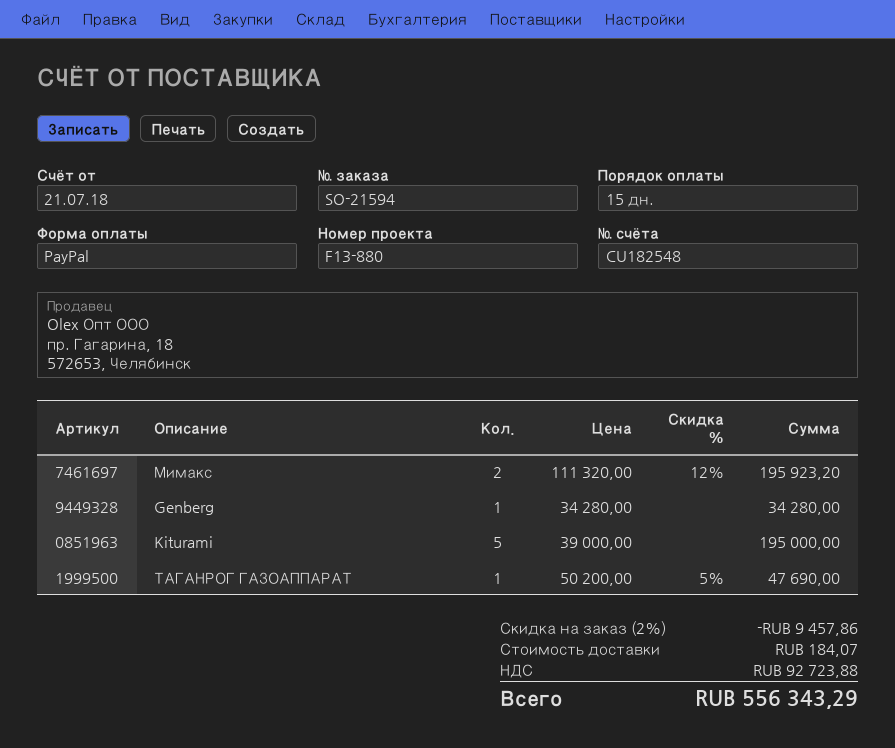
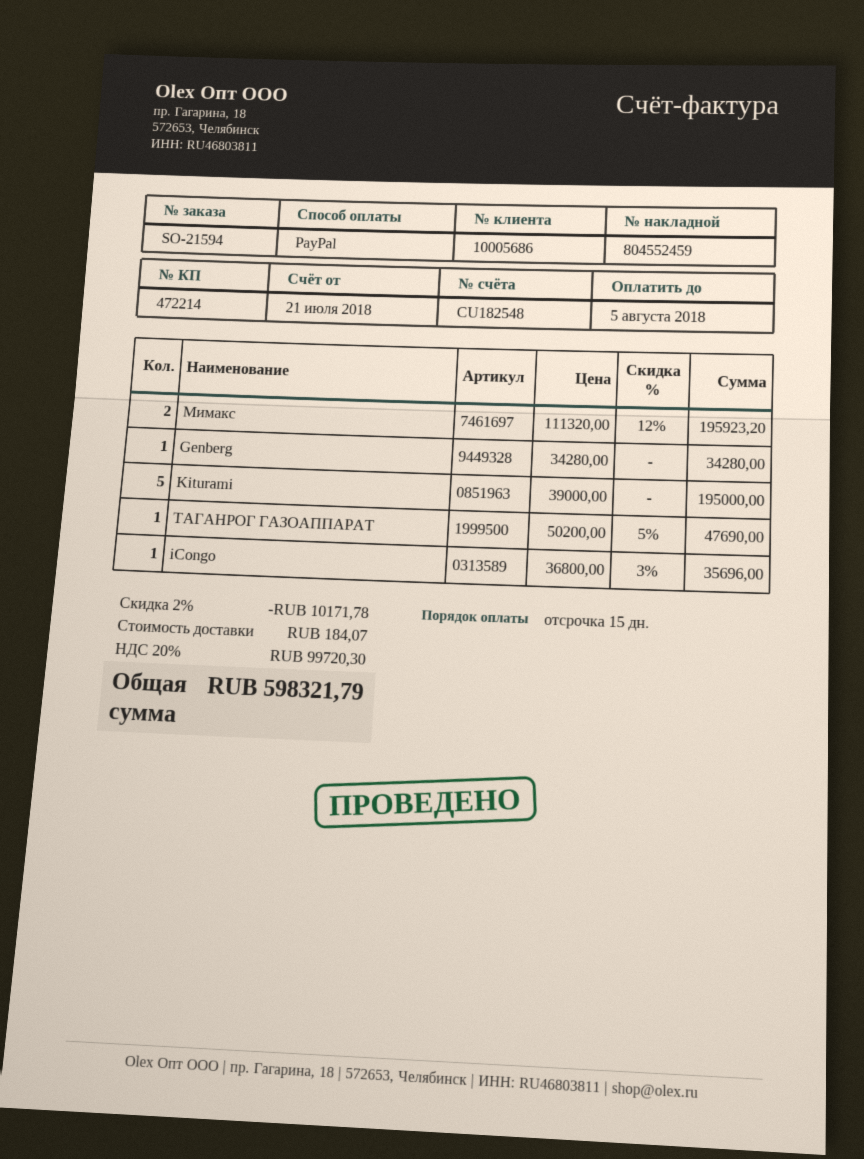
iCongo: none -> 1 x 36800.00 - 3% = 35696.00
discount: 2% = 9457.86 -> 2% = 10171.78
tax: 92723.88 -> 99720.30
total: 556343.29 -> 598321.79

